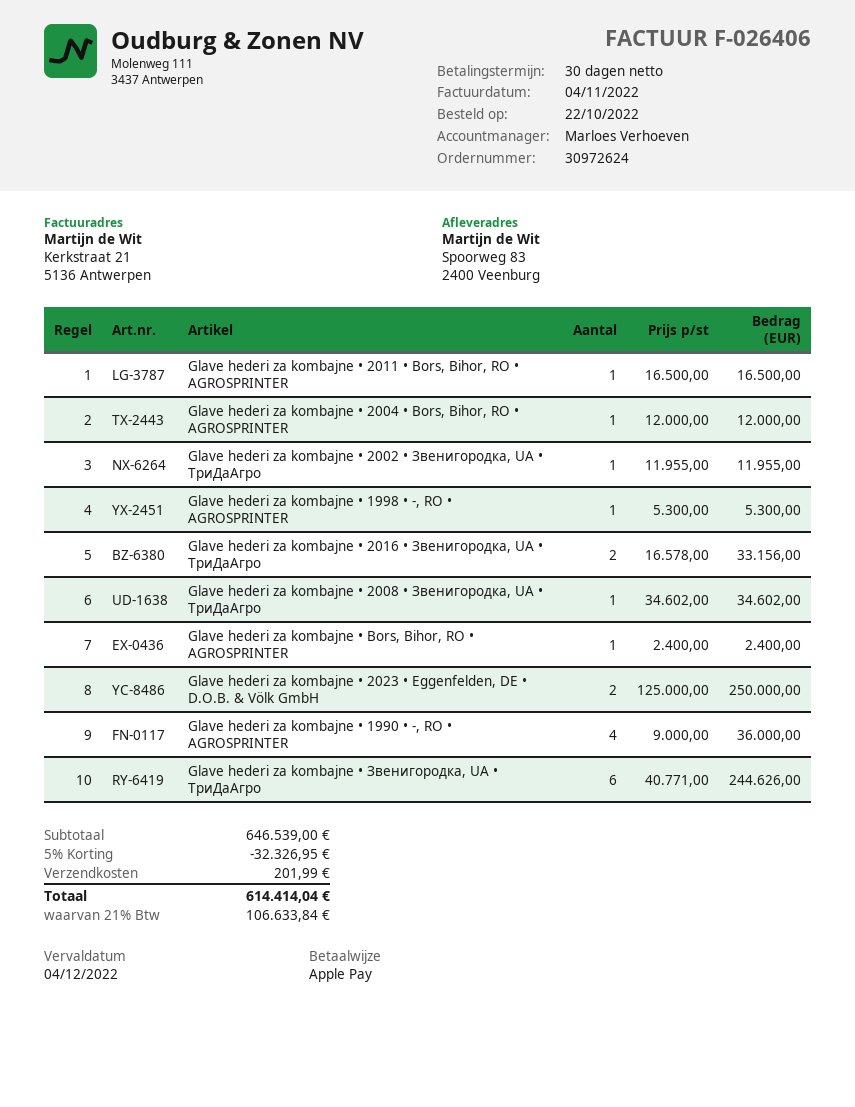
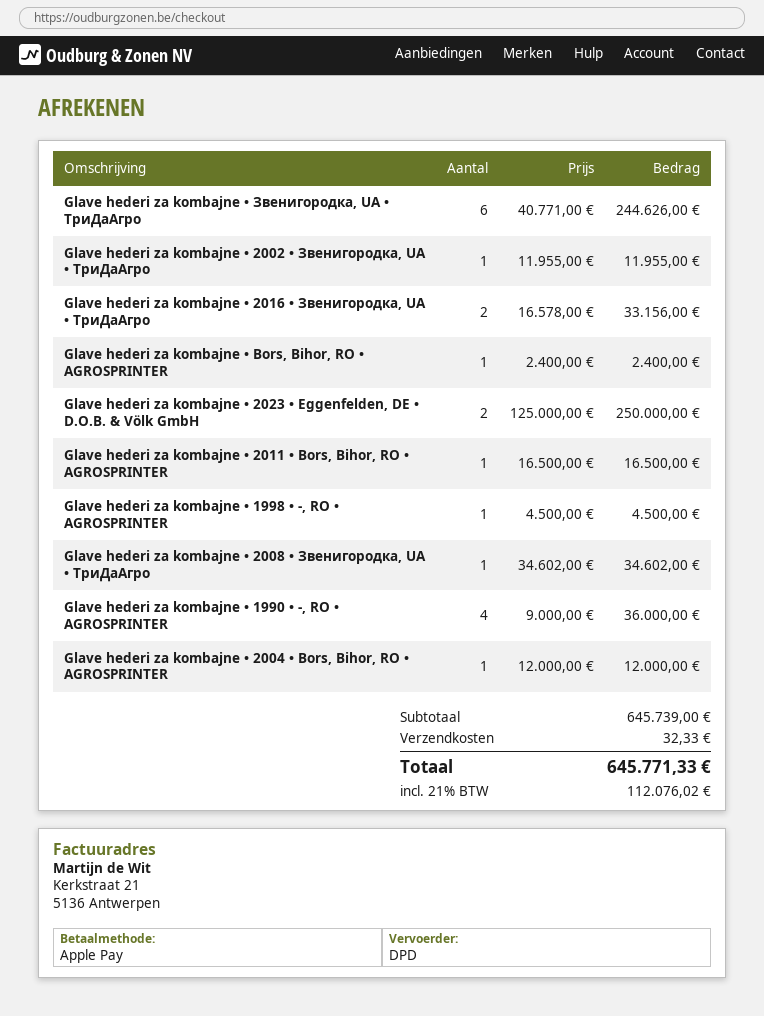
Glave hederi za kombajne • 1998 • -, RO • AGROSPRINTER: 1 x 5300.00 = 5300.00 -> 1 x 4500.00 = 4500.00
subtotal: 646539.00 -> 645739.00
discount: 5% = 32326.95 -> none
shipping: 201.99 -> 32.33
tax: 21% = 106633.84 -> 21% = 112076.02
total: 614414.04 -> 645771.33

